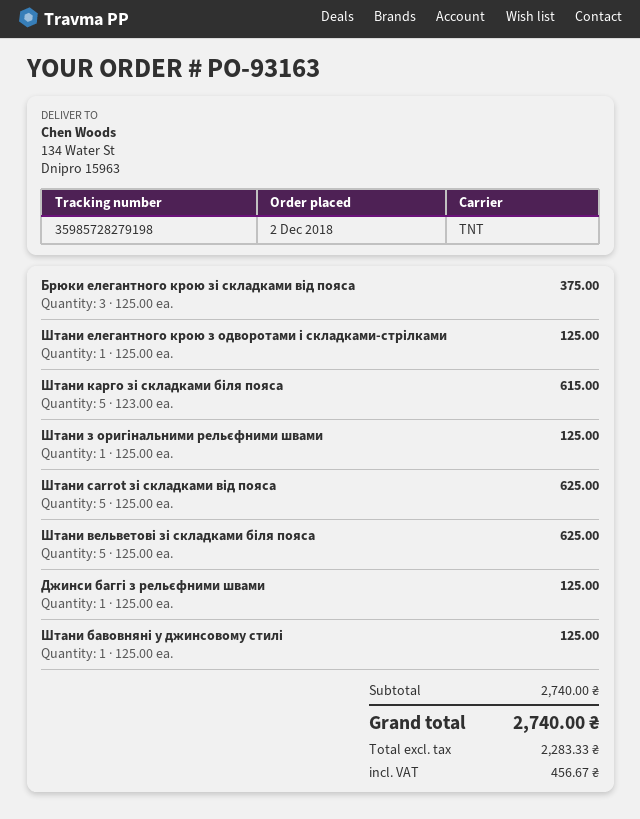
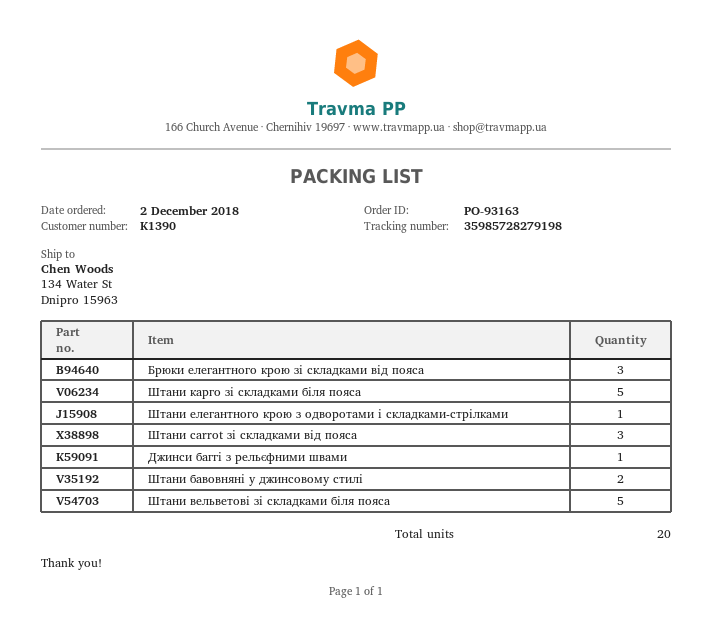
Штани з оригінальними рельєфними швами: 1 -> none
Штани carrot зі складками від пояса: 5 -> 3
Штани бавовняні у джинсовому стилі: 1 -> 2

